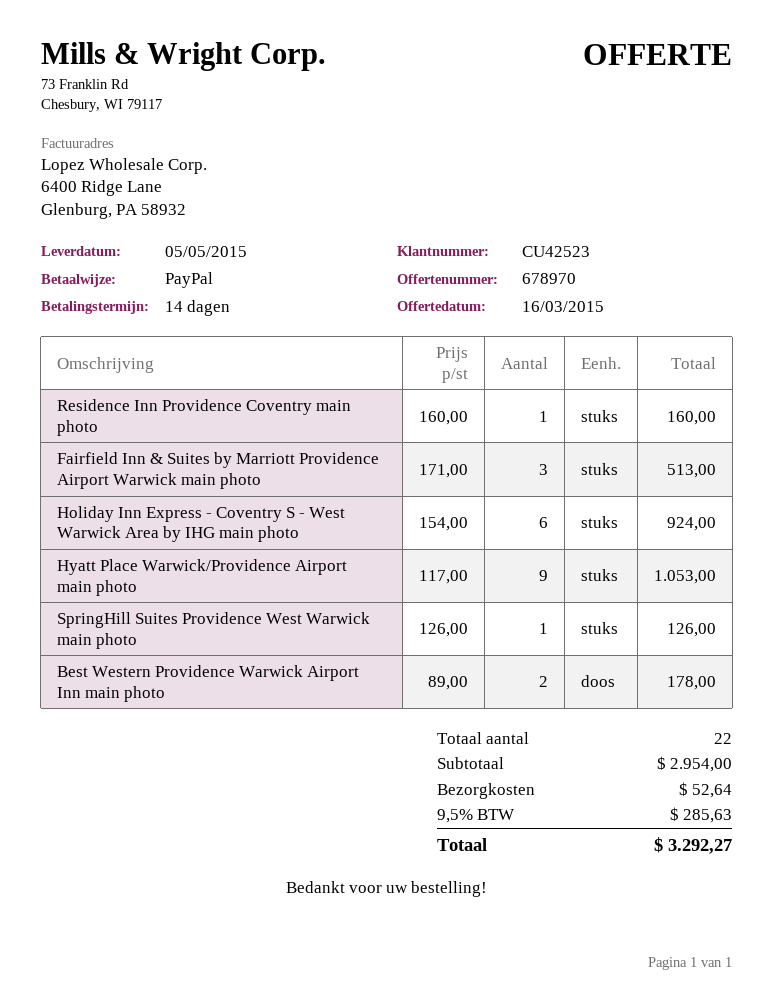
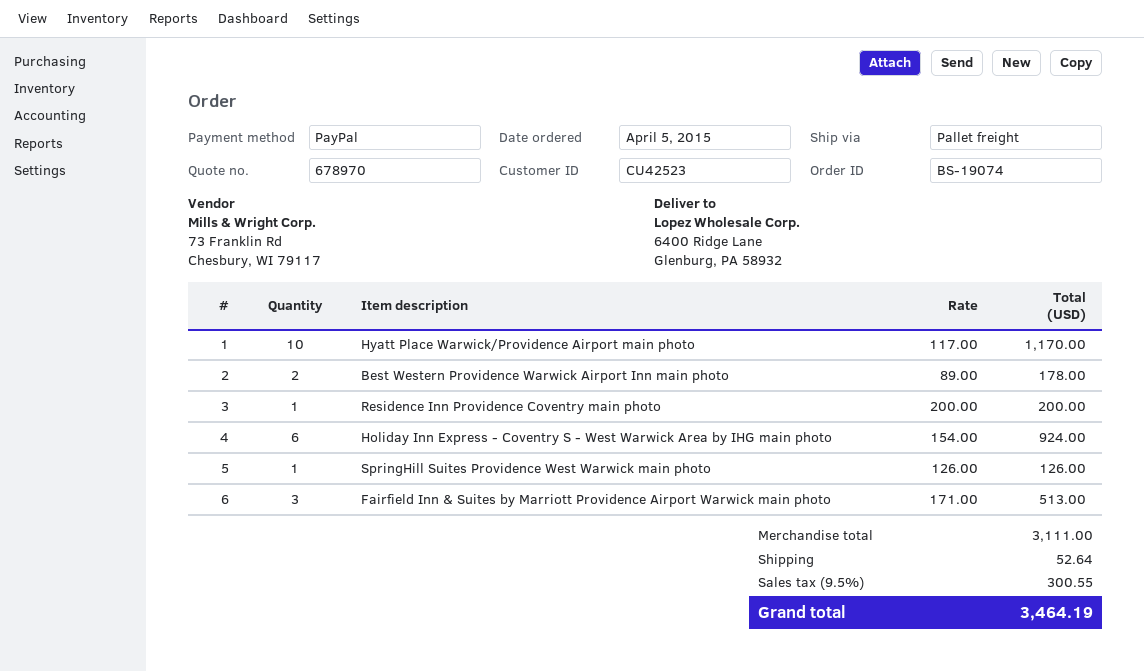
Residence Inn Providence Coventry main photo: 1 x 160.00 = 160.00 -> 1 x 200.00 = 200.00
Hyatt Place Warwick/Providence Airport main photo: 9 x 117.00 = 1053.00 -> 10 x 117.00 = 1170.00
subtotal: 2954.00 -> 3111.00
tax: 9.5% = 285.63 -> 9.5% = 300.55
total: 3292.27 -> 3464.19

